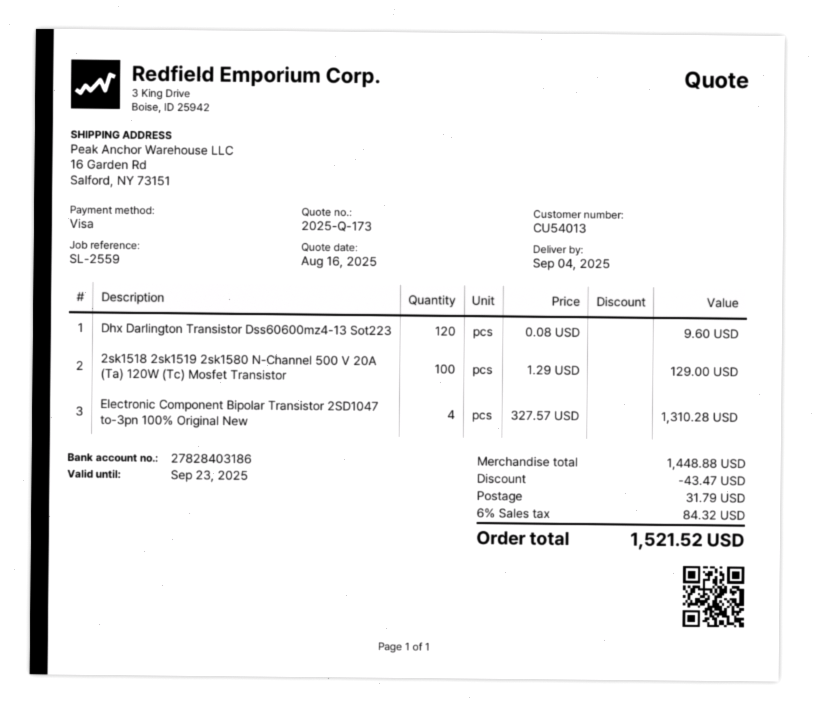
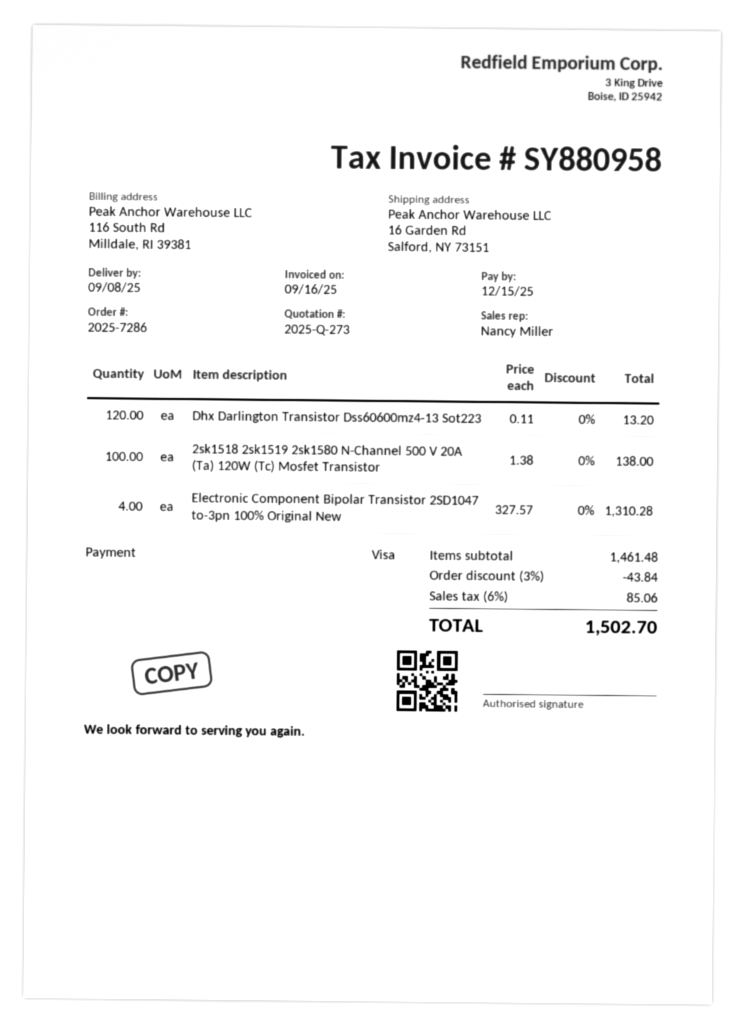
quote number: 2025-Q-173 -> 2025-Q-273
delivery date: 2025-09-04 -> 2025-09-08
Dhx Darlington Transistor Dss60600mz4-13 Sot223: 120 x 0.08 = 9.60 -> 120 x 0.11 = 13.20
2sk1518 2sk1519 2sk1580 N-Channel 500 V 20A (Ta) 120W (Tc) Mosfet Transistor: 100 x 1.29 = 129.00 -> 100 x 1.38 = 138.00
subtotal: 1448.88 -> 1461.48
discount: 43.47 -> 43.84
shipping: 31.79 -> none
tax: 6% = 84.32 -> 6% = 85.06
total: 1521.52 -> 1502.70

